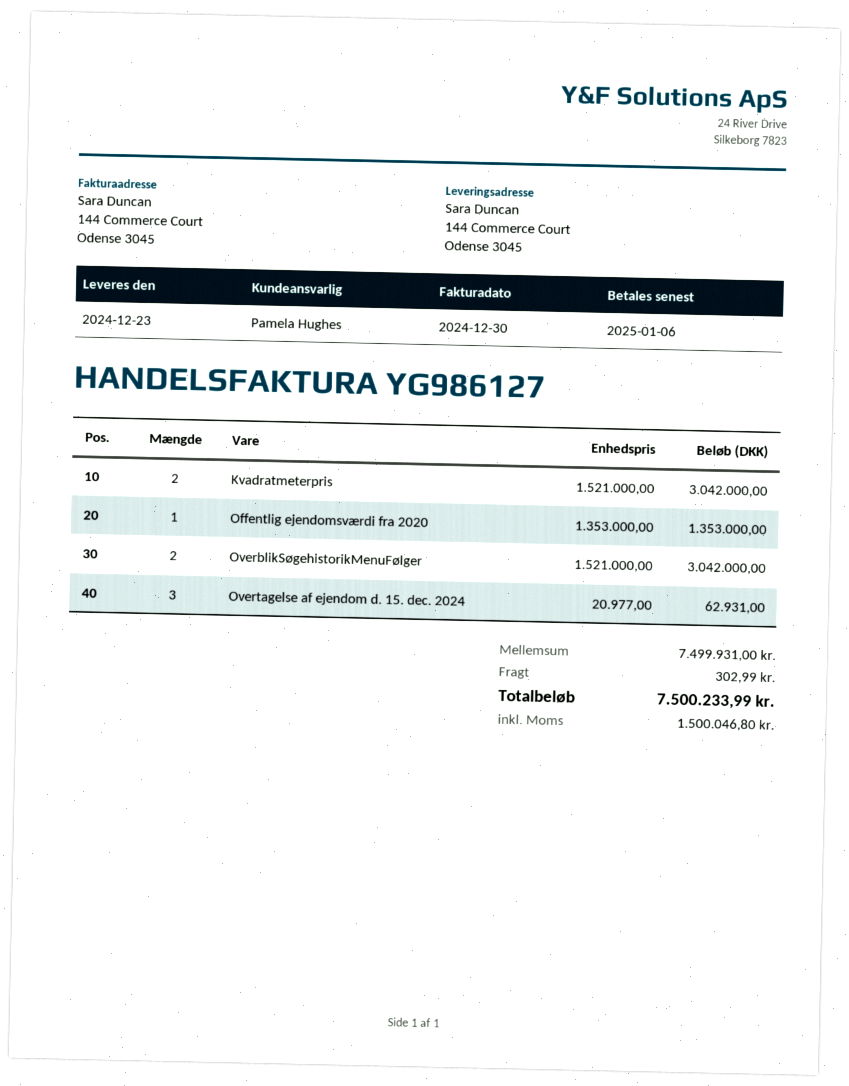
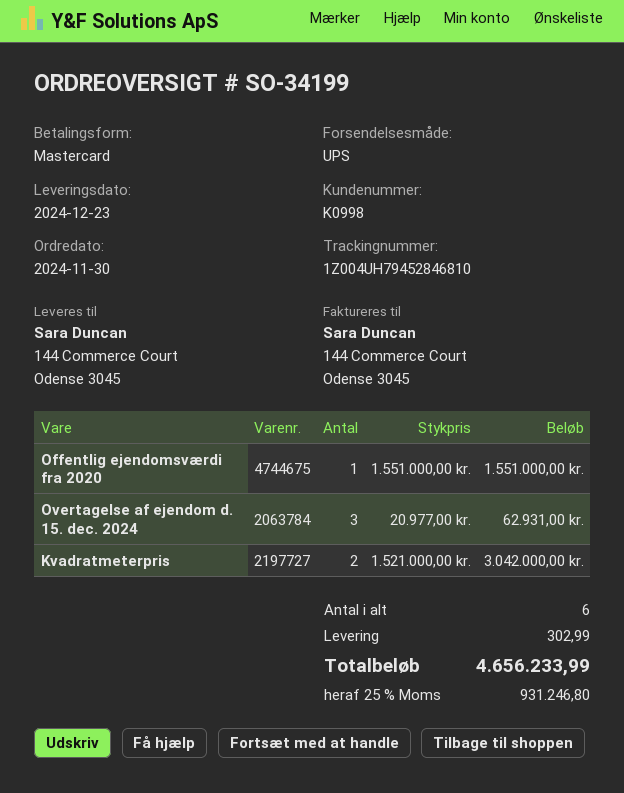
Offentlig ejendomsværdi fra 2020: 1 x 1353000.00 = 1353000.00 -> 1 x 1551000.00 = 1551000.00
OverblikSøgehistorikMenuFølger: 2 x 1521000.00 = 3042000.00 -> none
tax: 1500046.80 -> 931246.80
total: 7500233.99 -> 4656233.99

